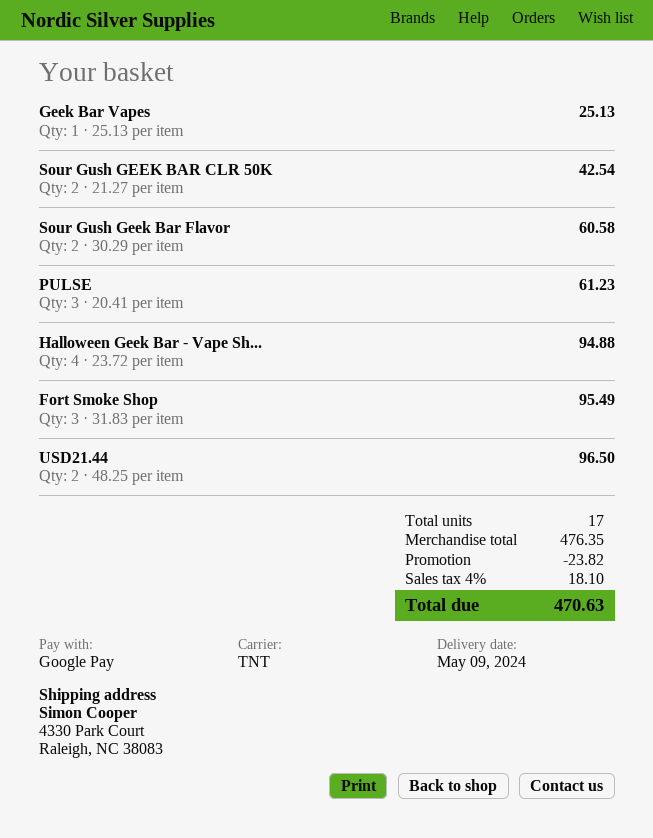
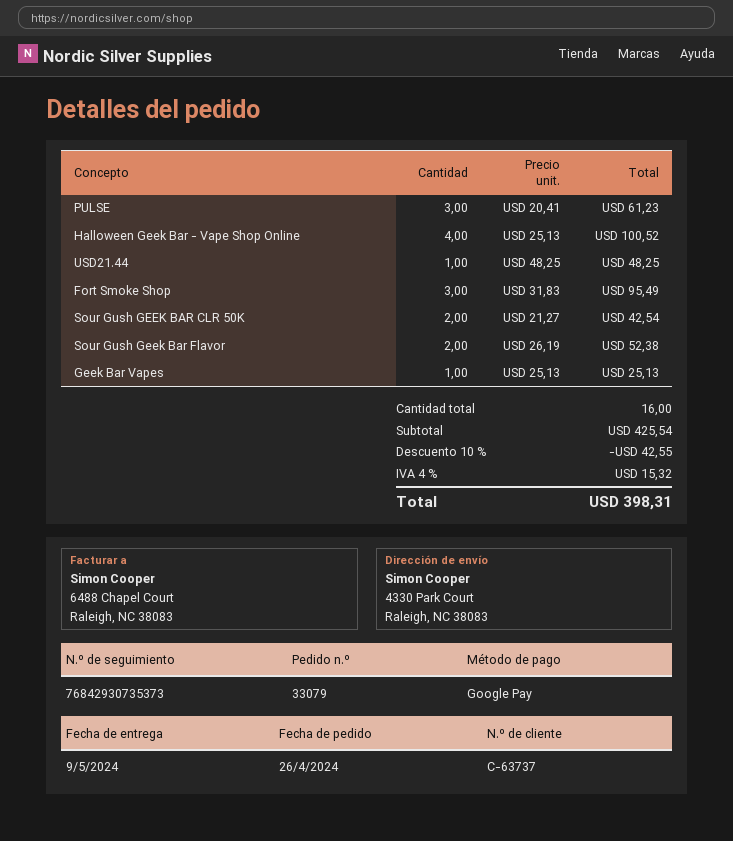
Sour Gush Geek Bar Flavor: 2 x 30.29 = 60.58 -> 2 x 26.19 = 52.38
Halloween Geek Bar - Vape Sh...: 4 x 23.72 = 94.88 -> 4 x 25.13 = 100.52
USD21.44: 2 x 48.25 = 96.50 -> 1 x 48.25 = 48.25
total quantity: 17 -> 16
subtotal: 476.35 -> 425.54
discount: 23.82 -> 42.55
tax: 4% = 18.10 -> 4% = 15.32
total: 470.63 -> 398.31

